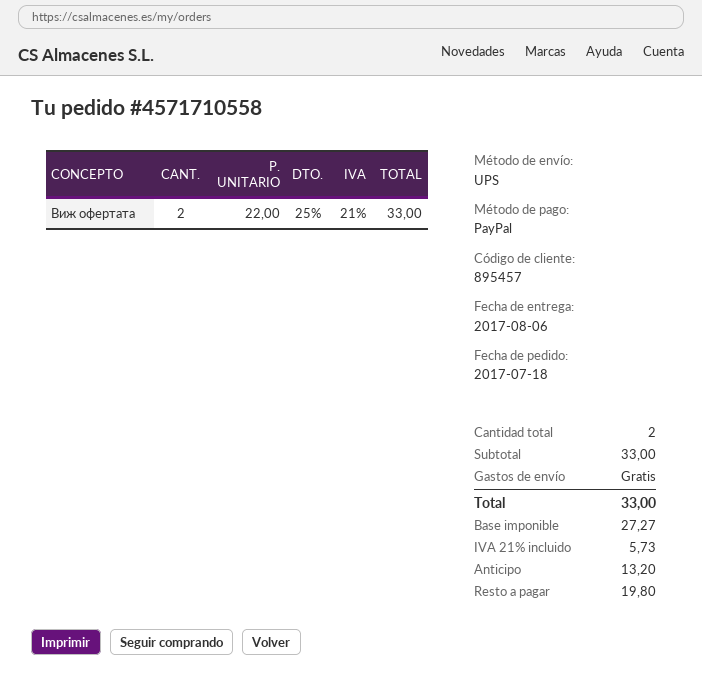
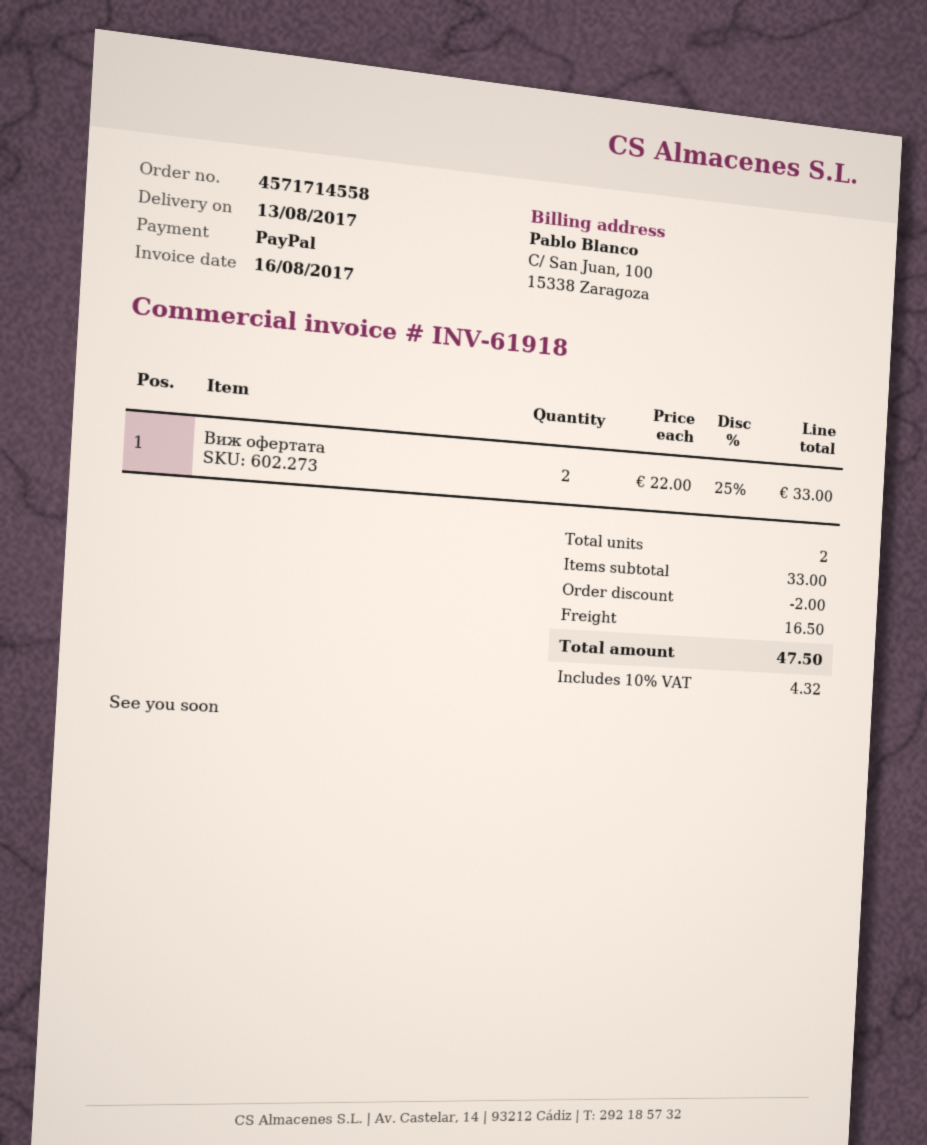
order number: 4571710558 -> 4571714558
delivery date: 2017-08-06 -> 2017-08-13
discount: none -> 2.00
shipping: 0.00 -> 16.50
tax: 21% = 5.73 -> 10% = 4.32
total: 33.00 -> 47.50

